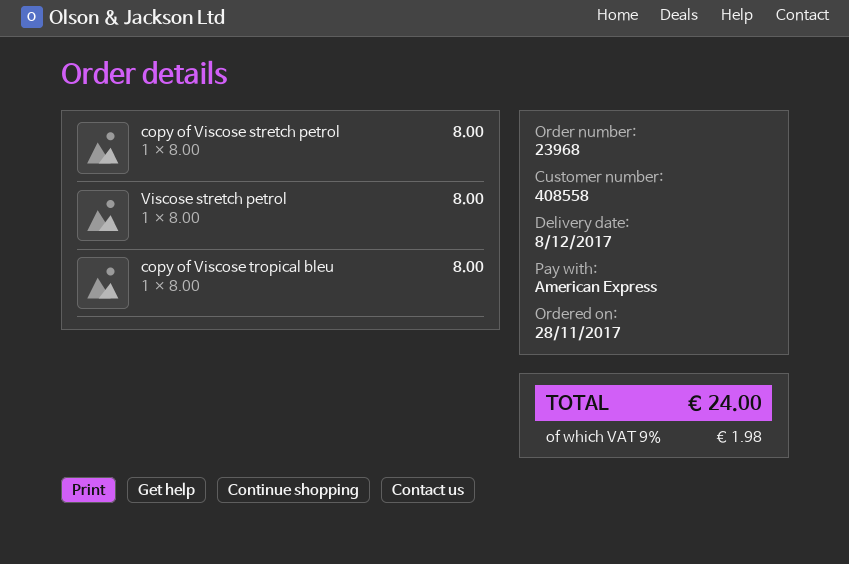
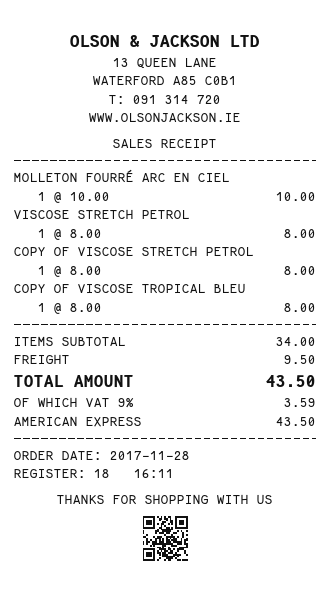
MOLLETON FOURRÉ ARC EN CIEL: none -> 1 x 10.00 = 10.00
shipping: none -> 9.50
tax: 9% = 1.98 -> 9% = 3.59
total: 24.00 -> 43.50

